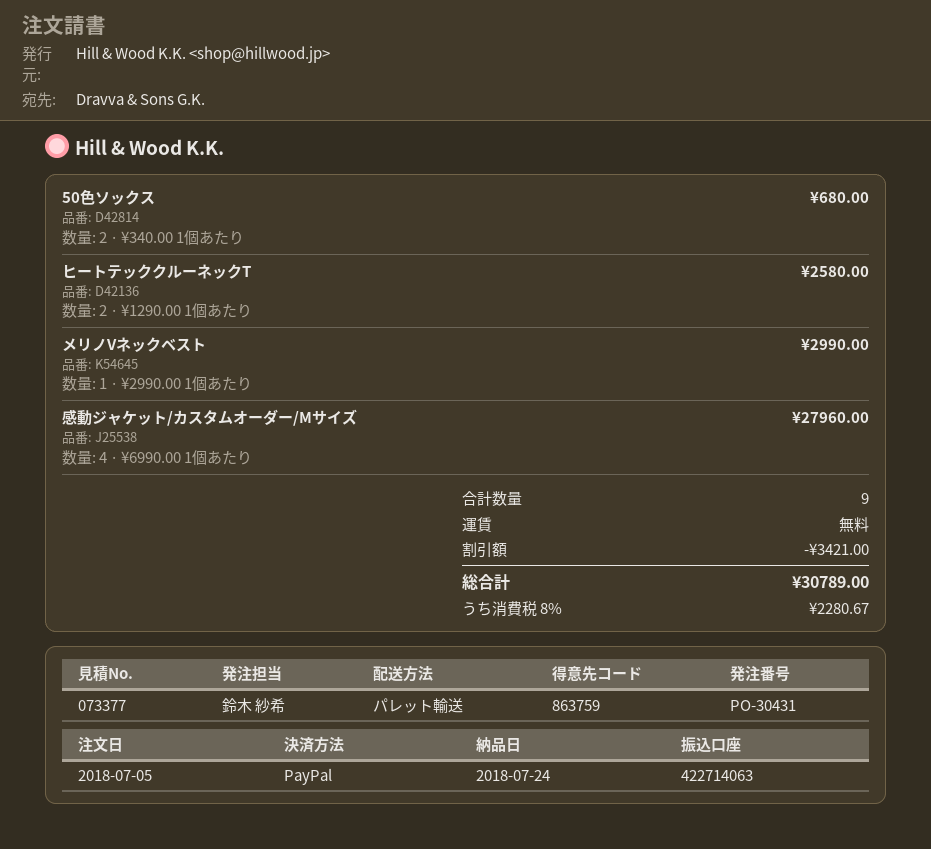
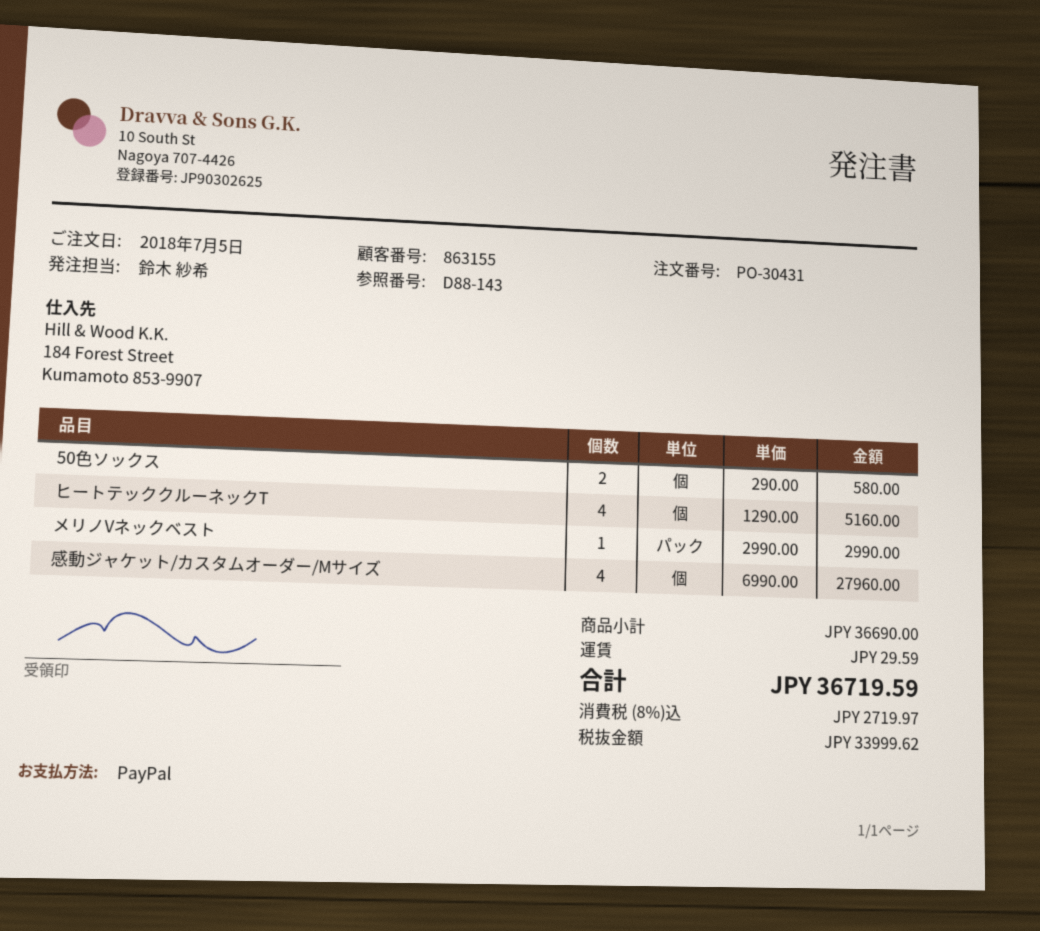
customer number: 863759 -> 863155
50色ソックス: 2 x 340.00 = 680.00 -> 2 x 290.00 = 580.00
ヒートテッククルーネックT: 2 x 1290.00 = 2580.00 -> 4 x 1290.00 = 5160.00
discount: 3421.00 -> none
shipping: 0.00 -> 29.59
tax: 8% = 2280.67 -> 8% = 2719.97
total: 30789.00 -> 36719.59

